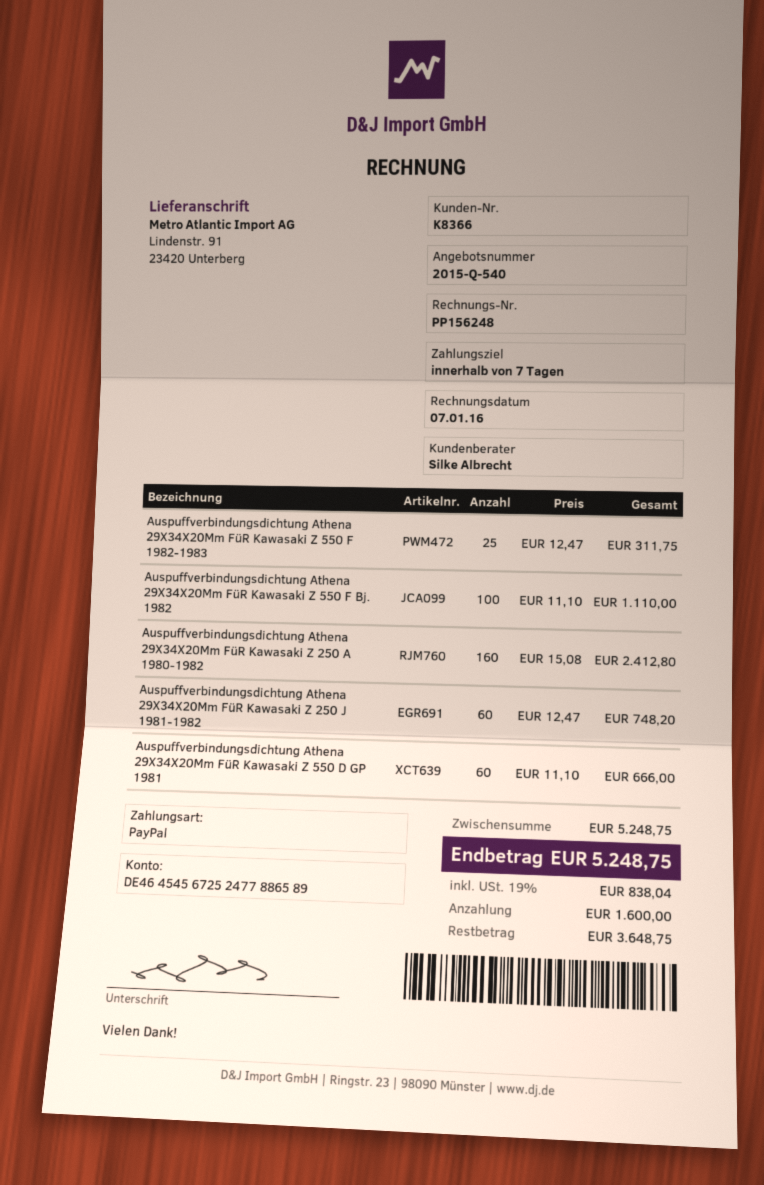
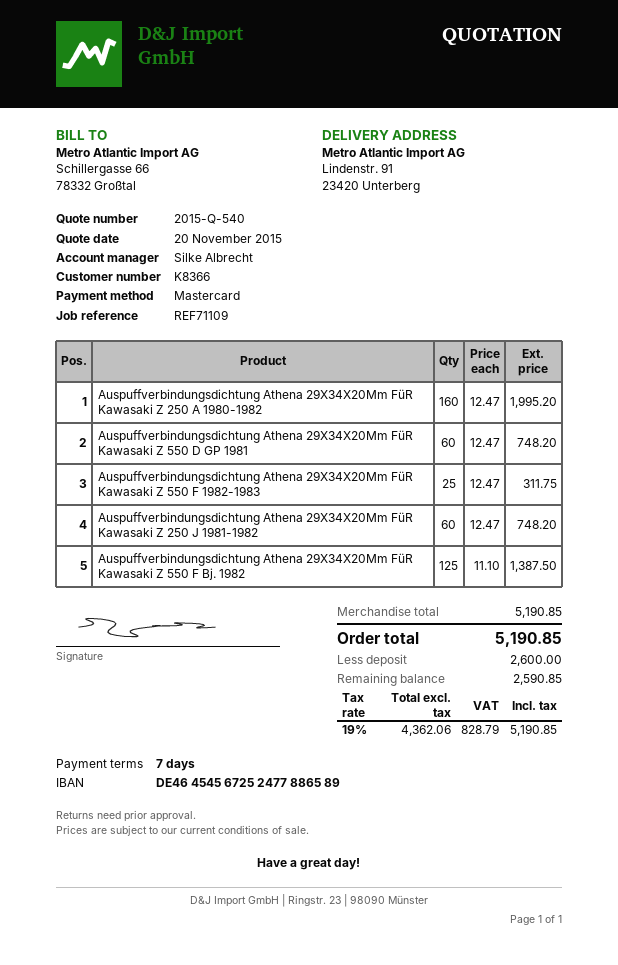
payment method: PayPal -> Mastercard
Auspuffverbindungsdichtung Athena 29X34X20Mm FüR Kawasaki Z 550 F Bj. 1982: 100 x 11.10 = 1110.00 -> 125 x 11.10 = 1387.50
Auspuffverbindungsdichtung Athena 29X34X20Mm FüR Kawasaki Z 250 A 1980-1982: 160 x 15.08 = 2412.80 -> 160 x 12.47 = 1995.20
Auspuffverbindungsdichtung Athena 29X34X20Mm FüR Kawasaki Z 550 D GP 1981: 60 x 11.10 = 666.00 -> 60 x 12.47 = 748.20
subtotal: 5248.75 -> 5190.85
tax: 19% = 838.04 -> 19% = 828.79
total: 5248.75 -> 5190.85
deposit: 1600.00 -> 2600.00
balance: 3648.75 -> 2590.85

